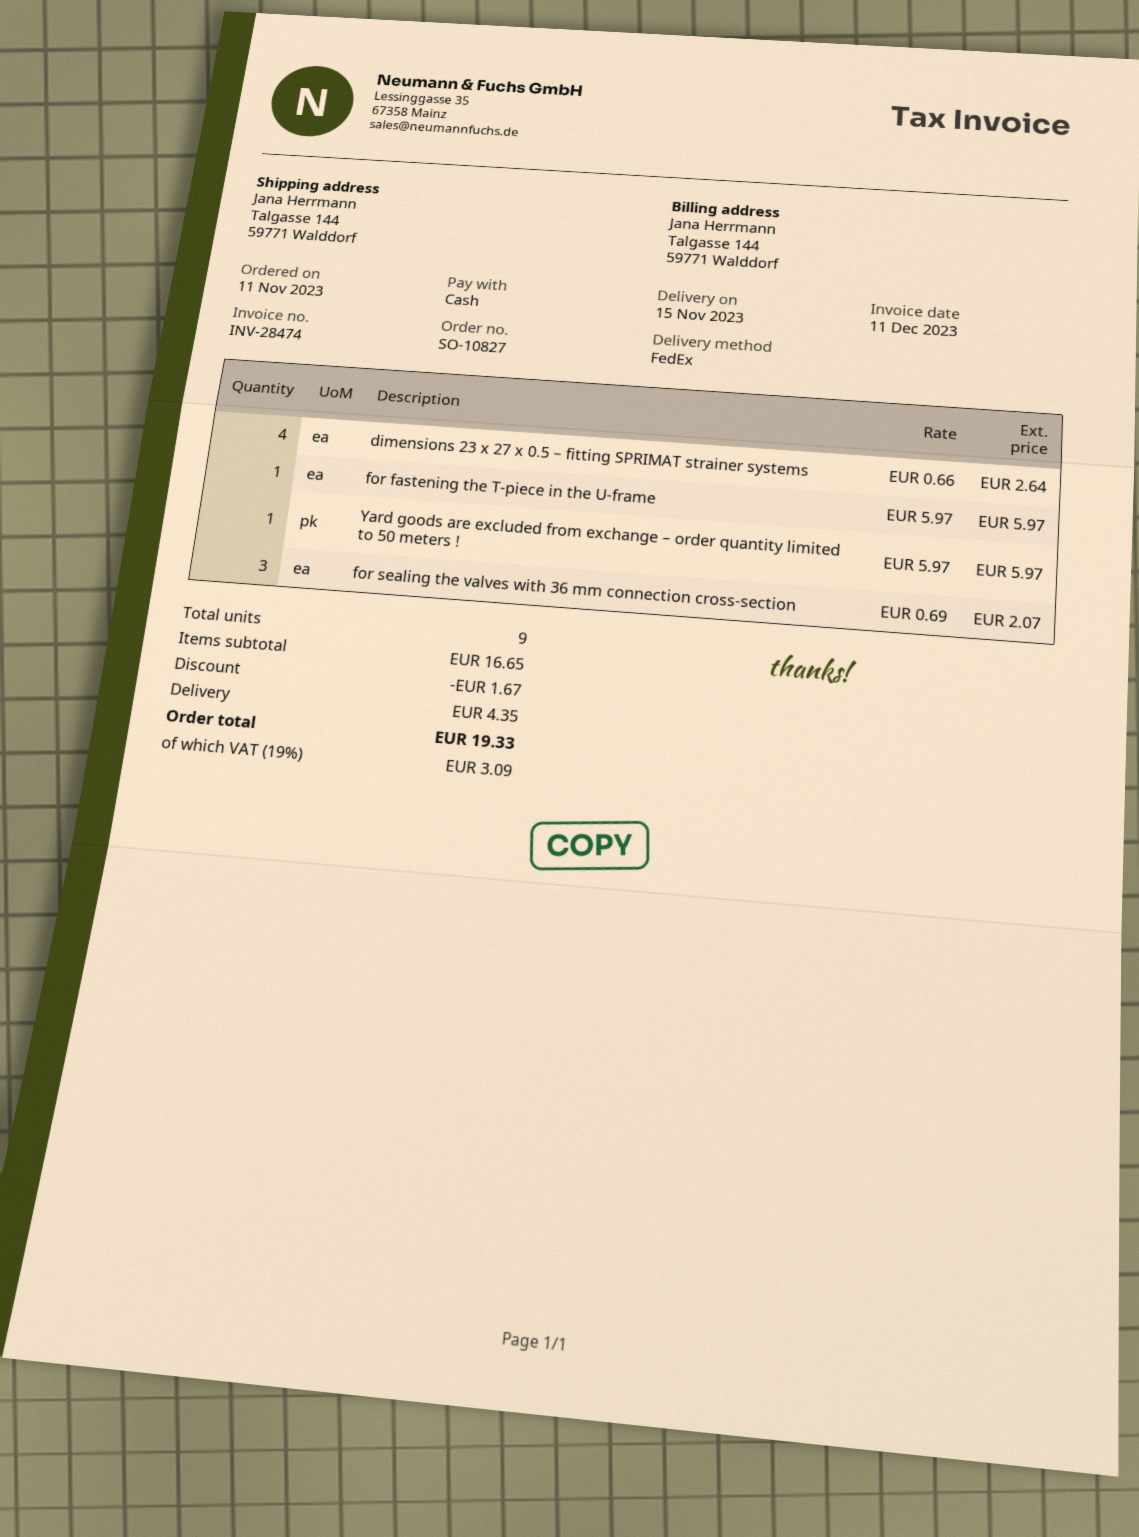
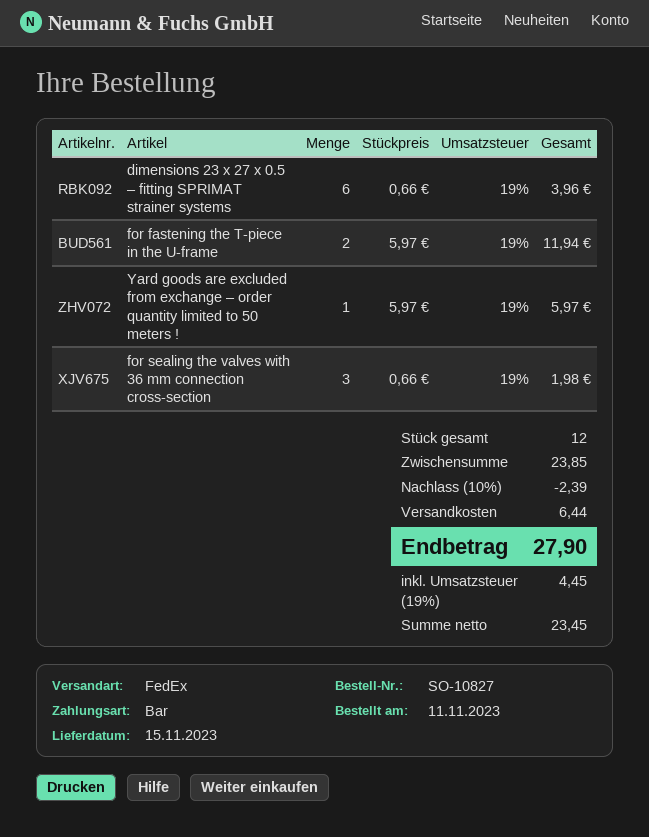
dimensions 23 x 27 x 0.5 – fitting SPRIMAT strainer systems: 4 x 0.66 = 2.64 -> 6 x 0.66 = 3.96
for fastening the T-piece in the U-frame: 1 x 5.97 = 5.97 -> 2 x 5.97 = 11.94
for sealing the valves with 36 mm connection cross-section: 3 x 0.69 = 2.07 -> 3 x 0.66 = 1.98
total quantity: 9 -> 12
subtotal: 16.65 -> 23.85
discount: 1.67 -> 2.39
shipping: 4.35 -> 6.44
tax: 19% = 3.09 -> 19% = 4.45
total: 19.33 -> 27.90

